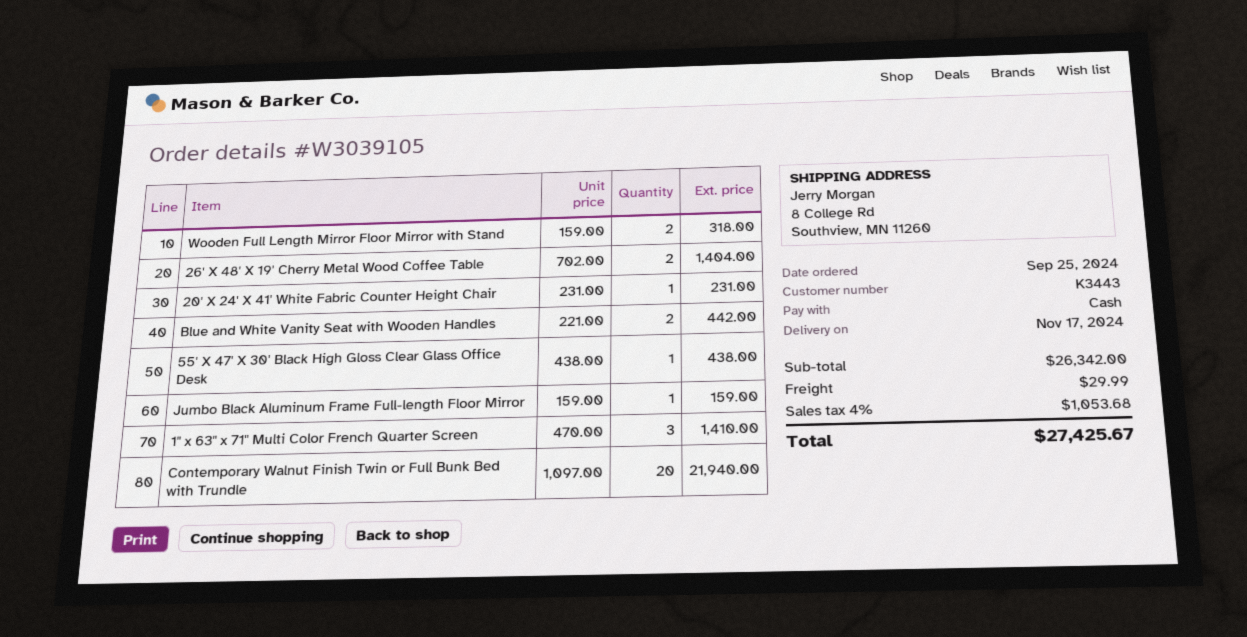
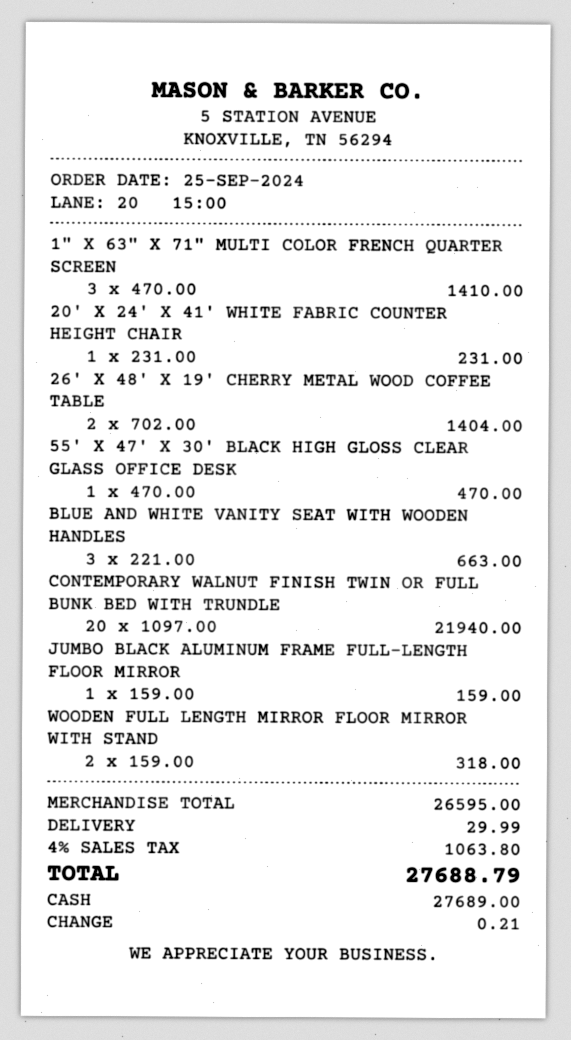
Blue and White Vanity Seat with Wooden Handles: 2 x 221.00 = 442.00 -> 3 x 221.00 = 663.00
55' X 47' X 30' Black High Gloss Clear Glass Office Desk: 1 x 438.00 = 438.00 -> 1 x 470.00 = 470.00
subtotal: 26342.00 -> 26595.00
tax: 4% = 1053.68 -> 4% = 1063.80
total: 27425.67 -> 27688.79

